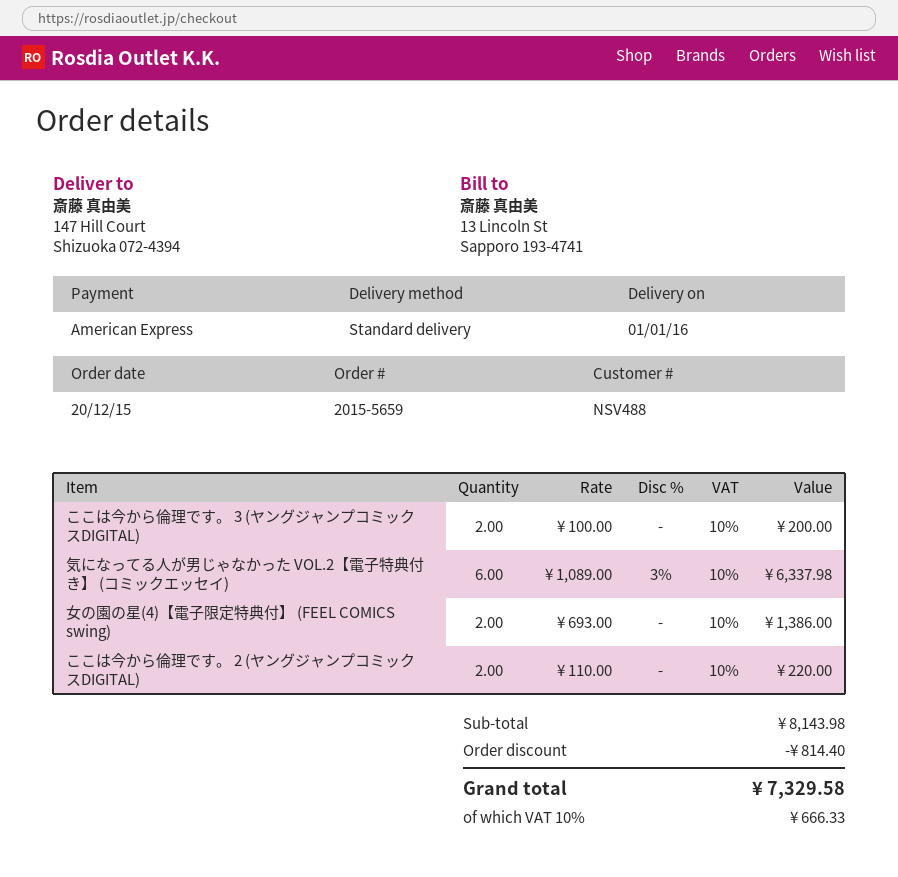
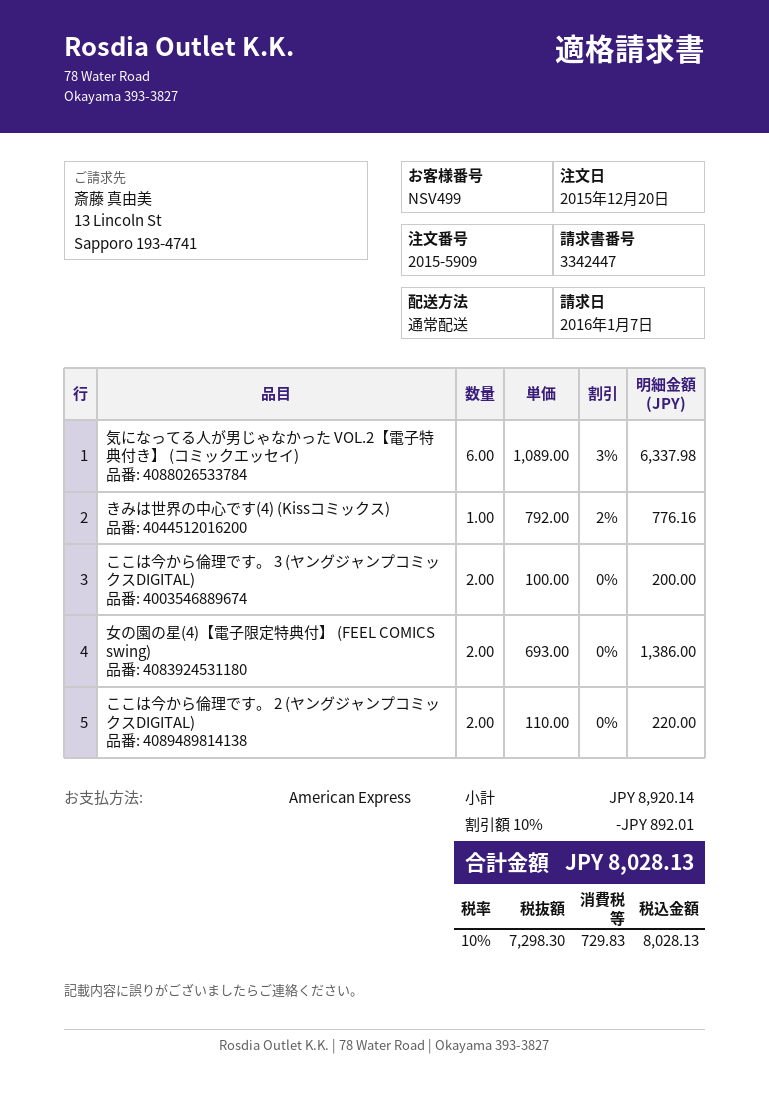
order number: 2015-5659 -> 2015-5909
customer number: NSV488 -> NSV499
きみは世界の中心です(4) (Kissコミックス): none -> 1 x 792.00 - 2% = 776.16
subtotal: 8143.98 -> 8920.14
discount: 814.40 -> 892.01
tax: 10% = 666.33 -> 10% = 729.83
total: 7329.58 -> 8028.13

